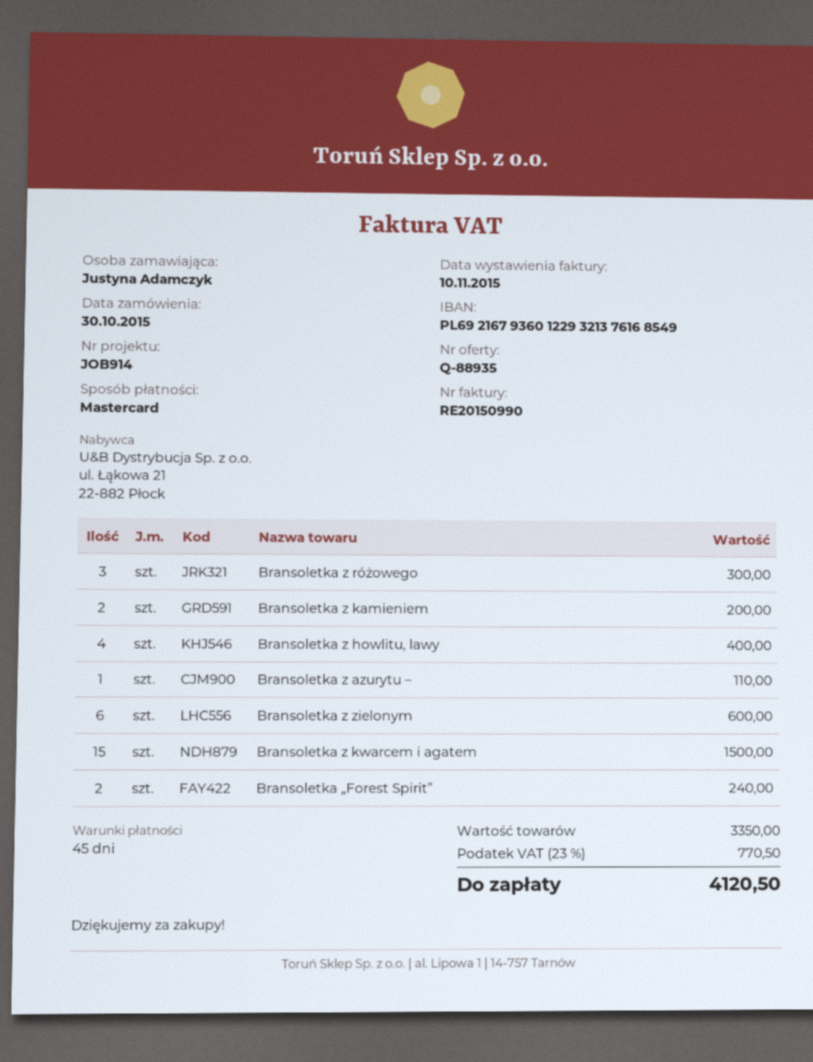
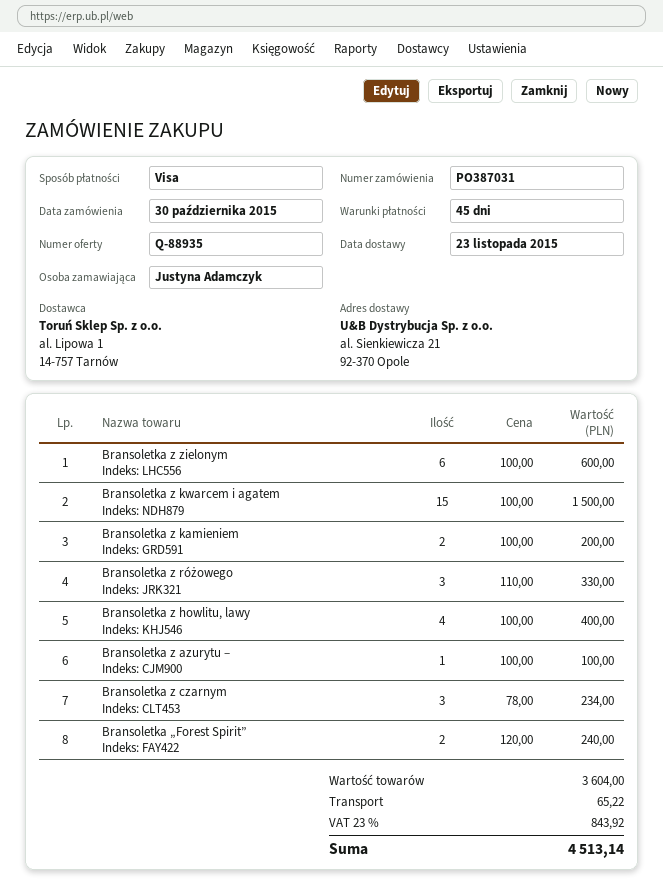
payment method: Mastercard -> Visa
Bransoletka z różowego: 3 for 300.00 -> 3 for 330.00
Bransoletka z azurytu –: 1 for 110.00 -> 1 for 100.00
Bransoletka z czarnym: none -> 3 for 234.00
subtotal: 3350.00 -> 3604.00
shipping: none -> 65.22
tax: 23% = 770.50 -> 23% = 843.92
total: 4120.50 -> 4513.14

